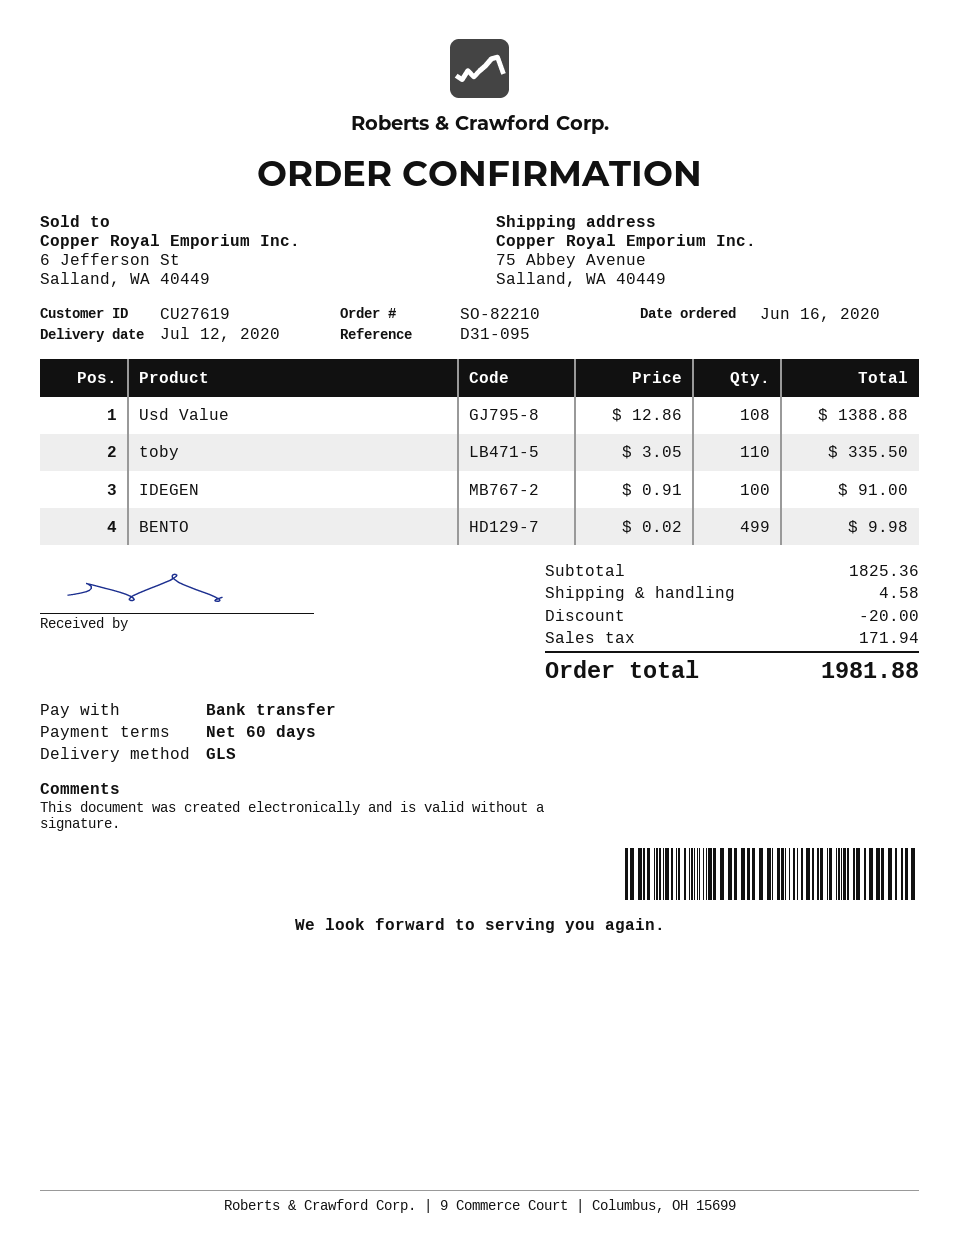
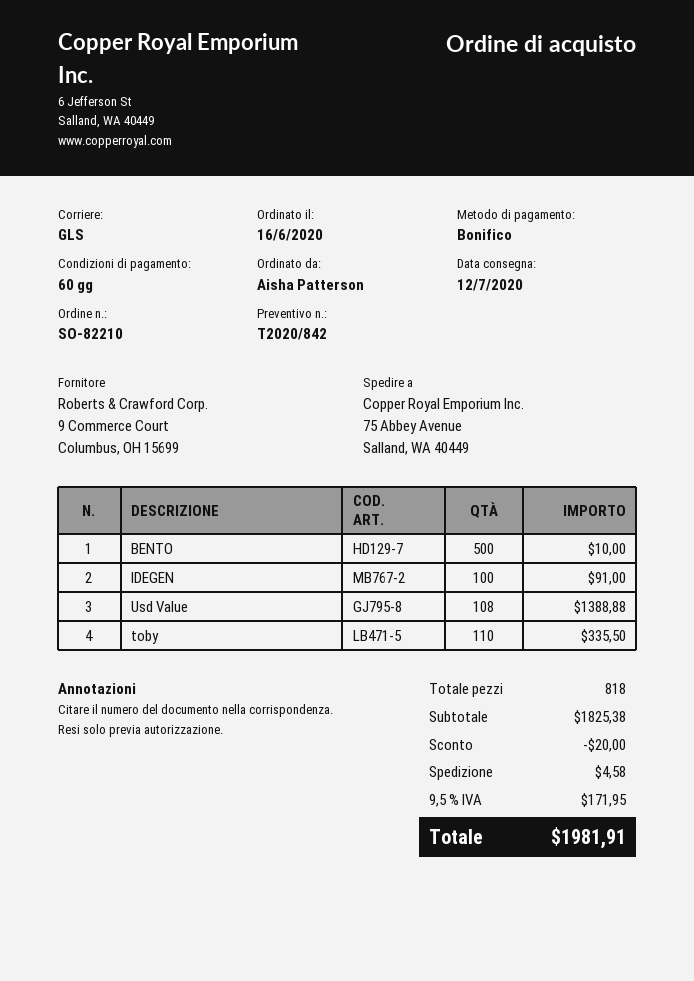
BENTO: 499 for 9.98 -> 500 for 10.00
subtotal: 1825.36 -> 1825.38
tax: 171.94 -> 171.95
total: 1981.88 -> 1981.91

